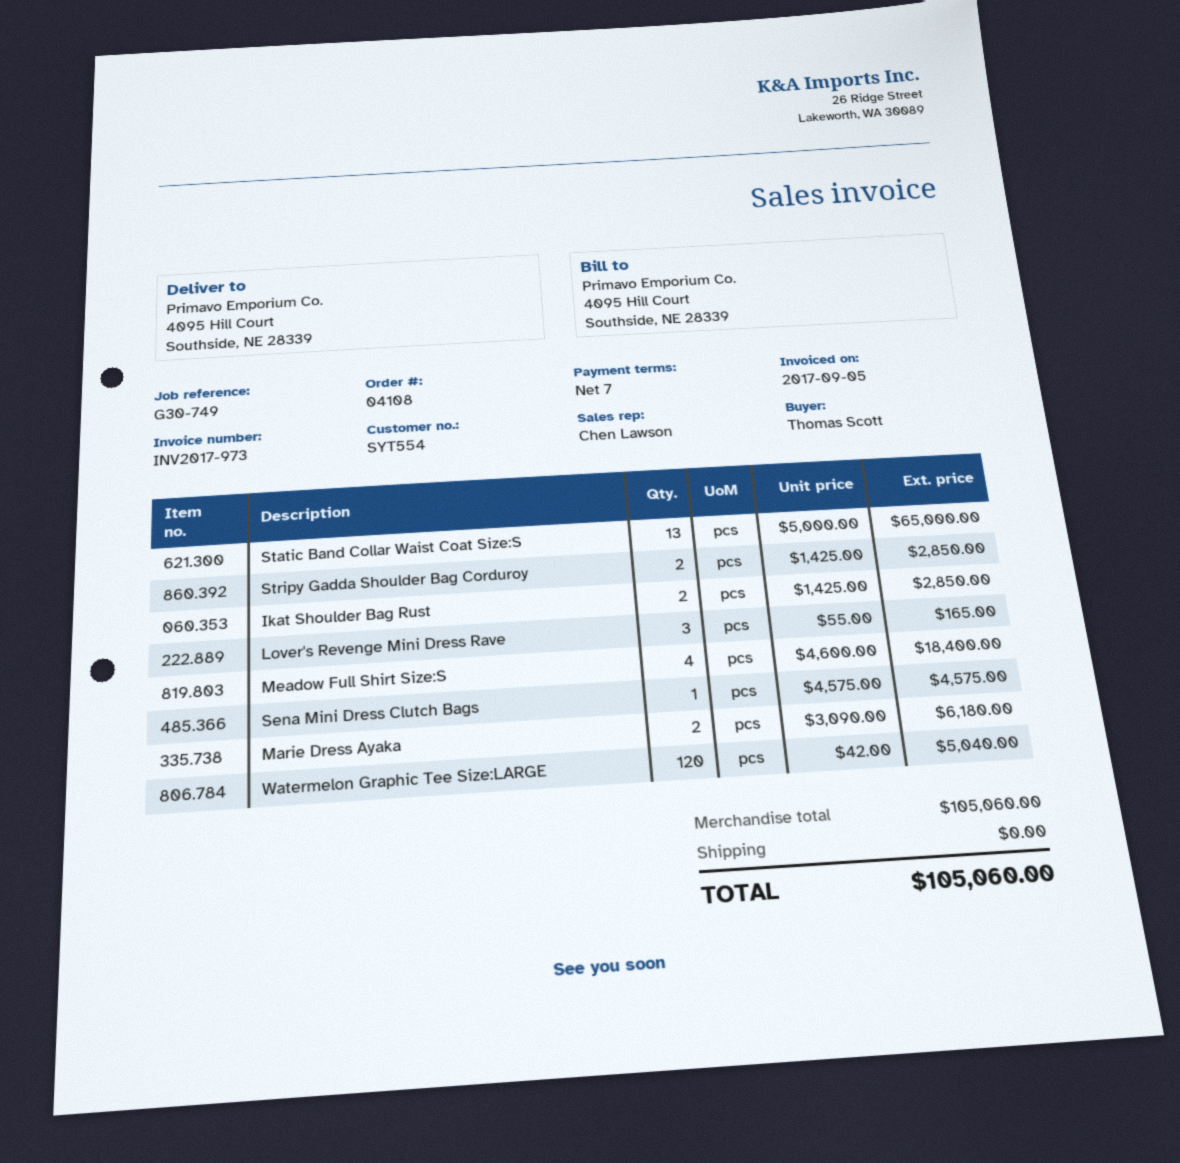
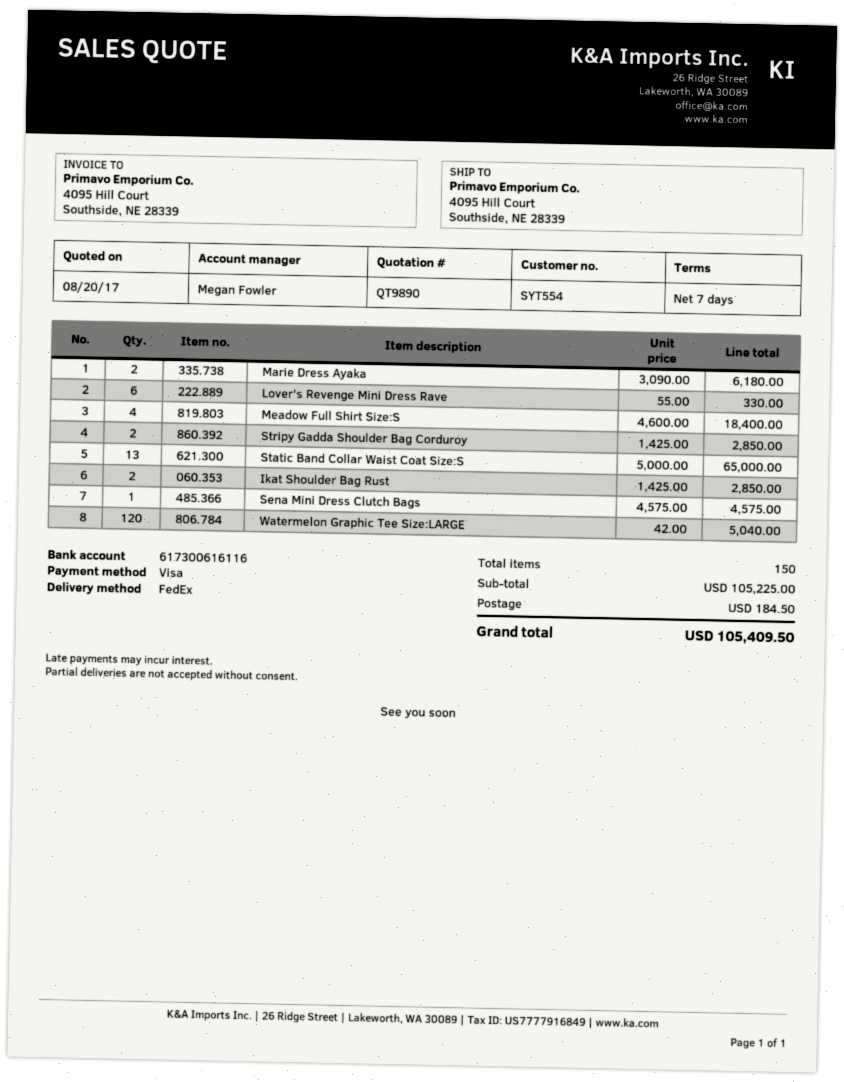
sales rep: Chen Lawson -> Megan Fowler
Lover's Revenge Mini Dress Rave: 3 x 55.00 = 165.00 -> 6 x 55.00 = 330.00
subtotal: 105060.00 -> 105225.00
shipping: 0.00 -> 184.50
total: 105060.00 -> 105409.50

